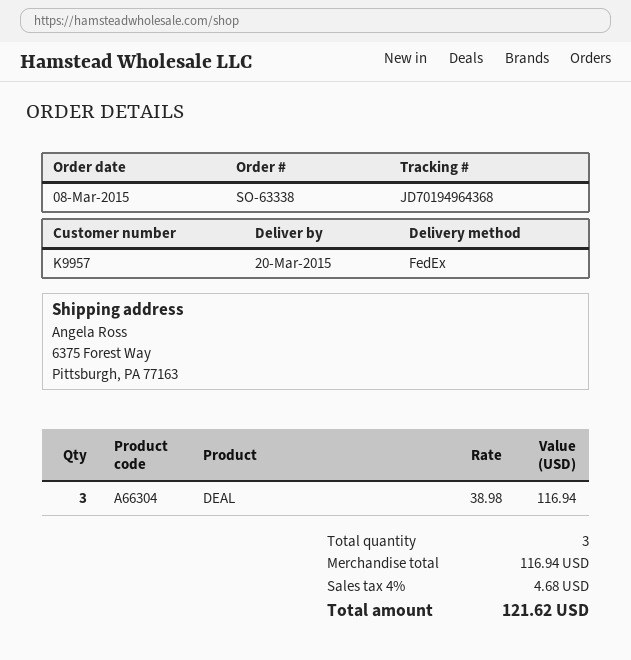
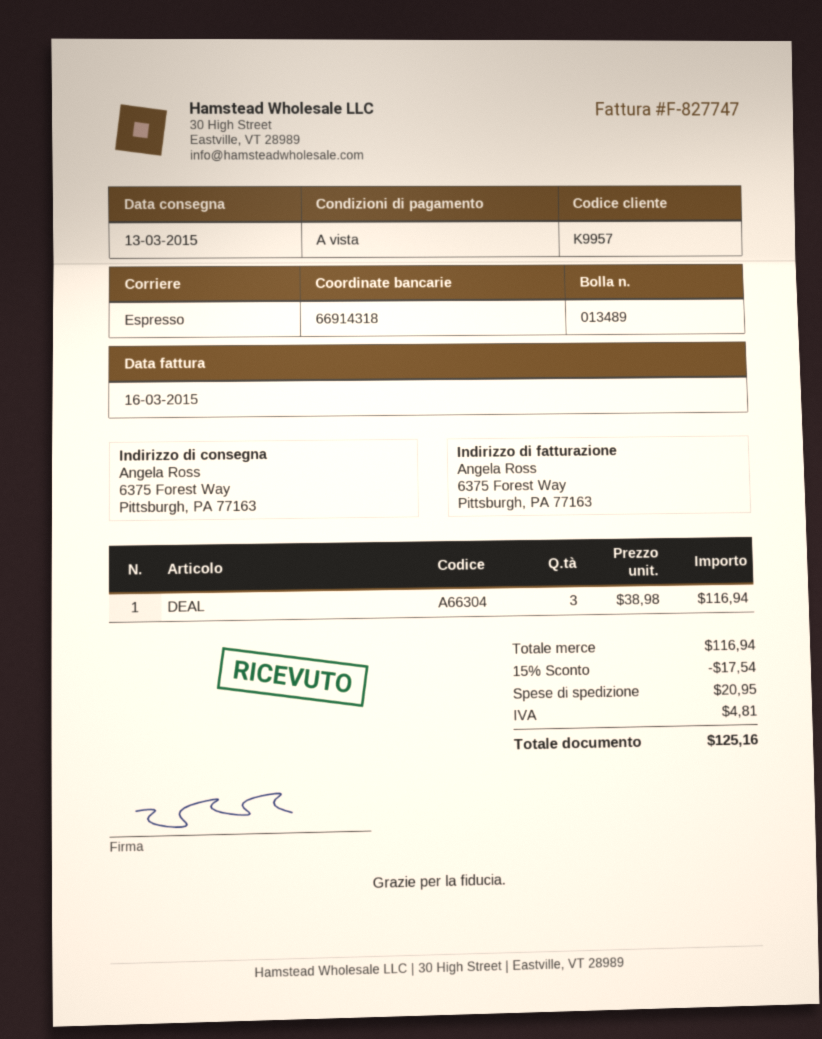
delivery date: 2015-03-20 -> 2015-03-13
shipping method: FedEx -> express
discount: none -> 15% = 17.54
shipping: none -> 20.95
tax: 4.68 -> 4.81
total: 121.62 -> 125.16

